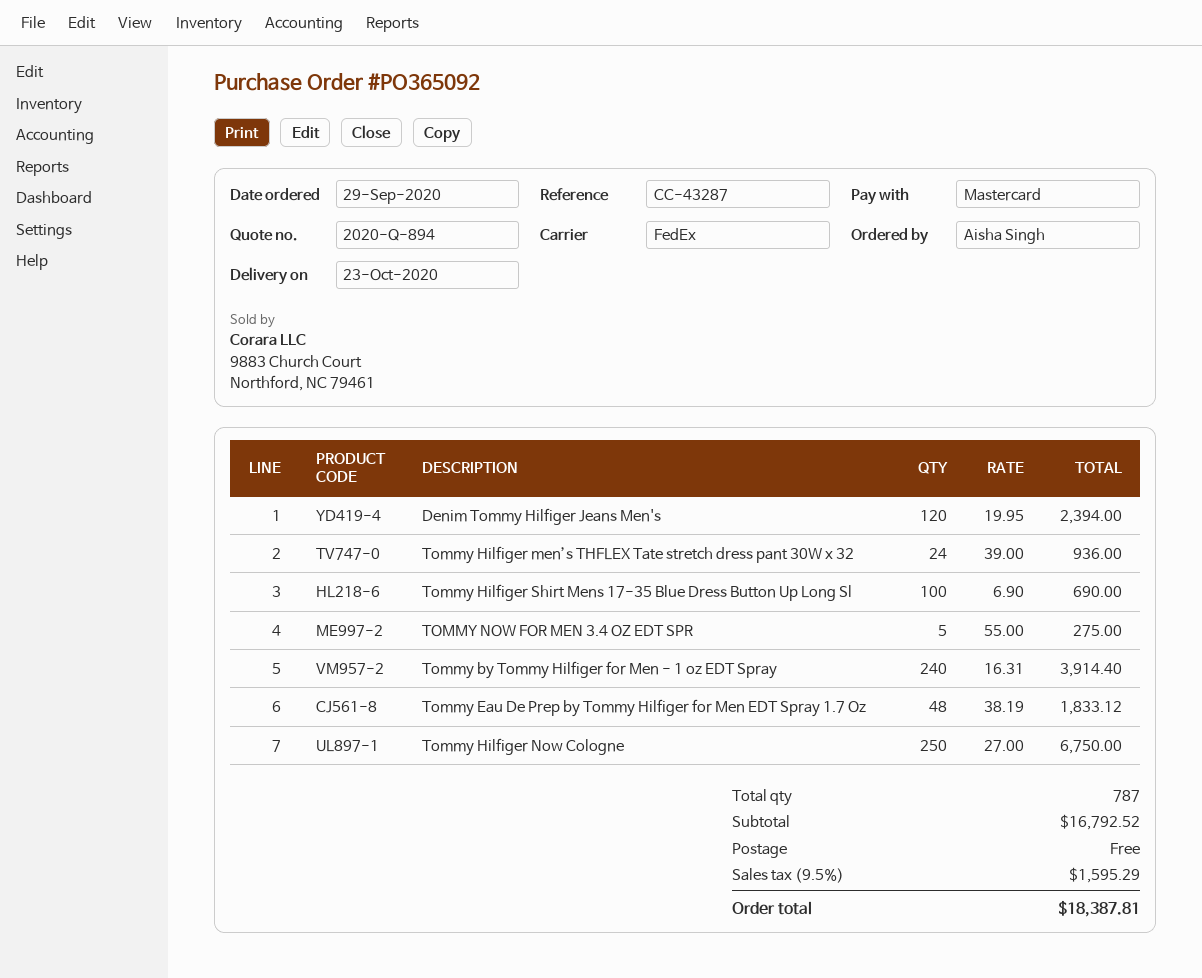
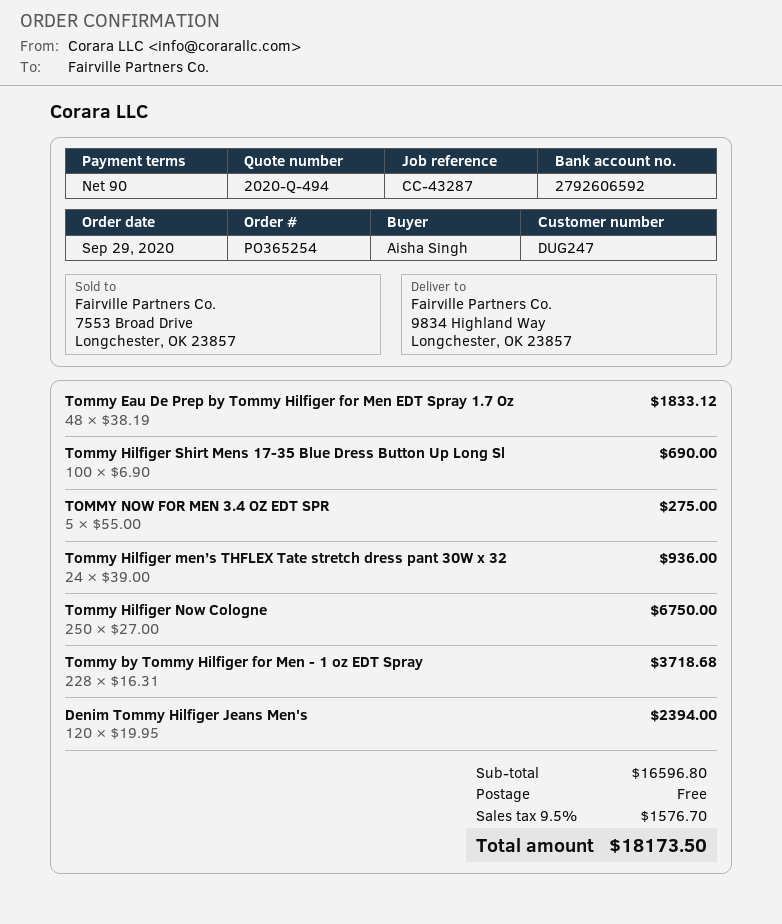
quote number: 2020-Q-894 -> 2020-Q-494
order number: PO365092 -> PO365254
Tommy by Tommy Hilfiger for Men - 1 oz EDT Spray: 240 x 16.31 = 3914.40 -> 228 x 16.31 = 3718.68
subtotal: 16792.52 -> 16596.80
tax: 9.5% = 1595.29 -> 9.5% = 1576.70
total: 18387.81 -> 18173.50

